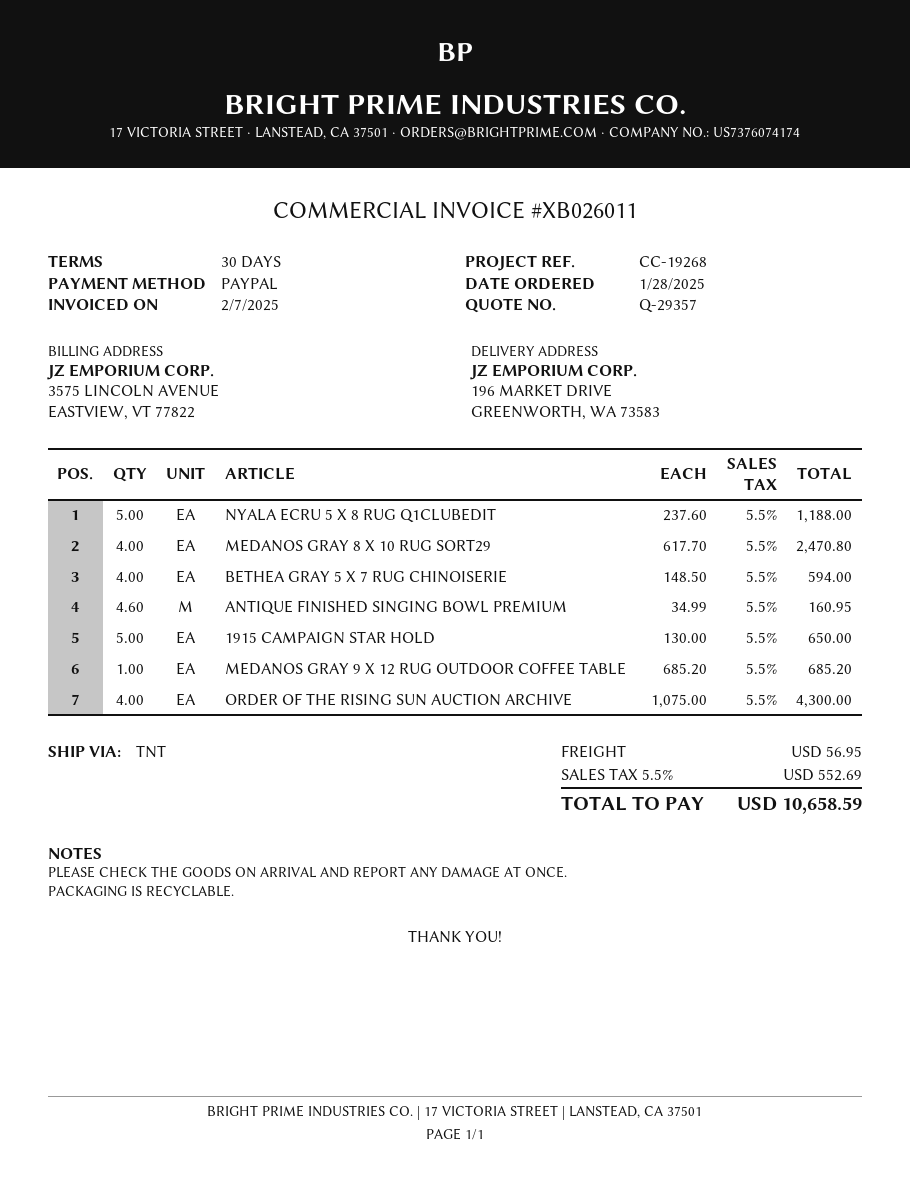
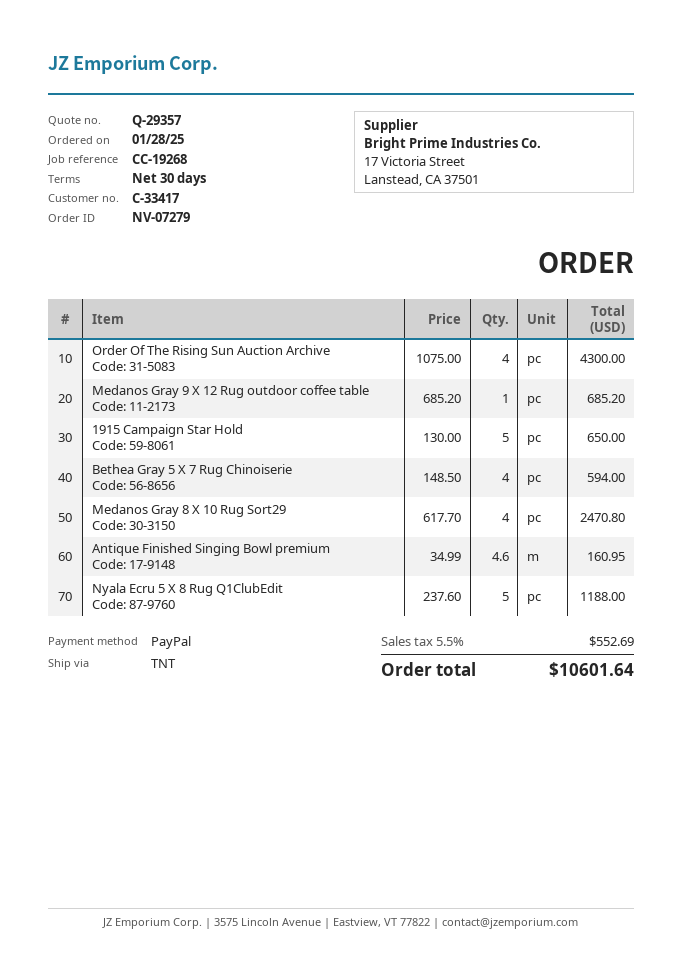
shipping: 56.95 -> none
total: 10658.59 -> 10601.64

